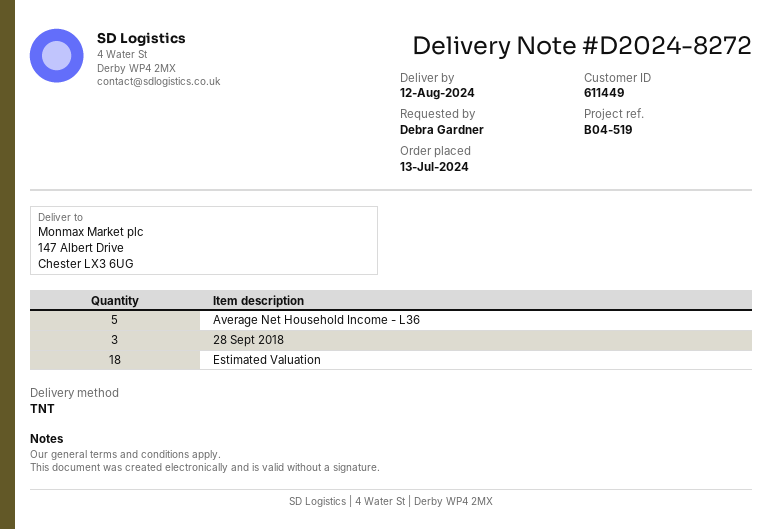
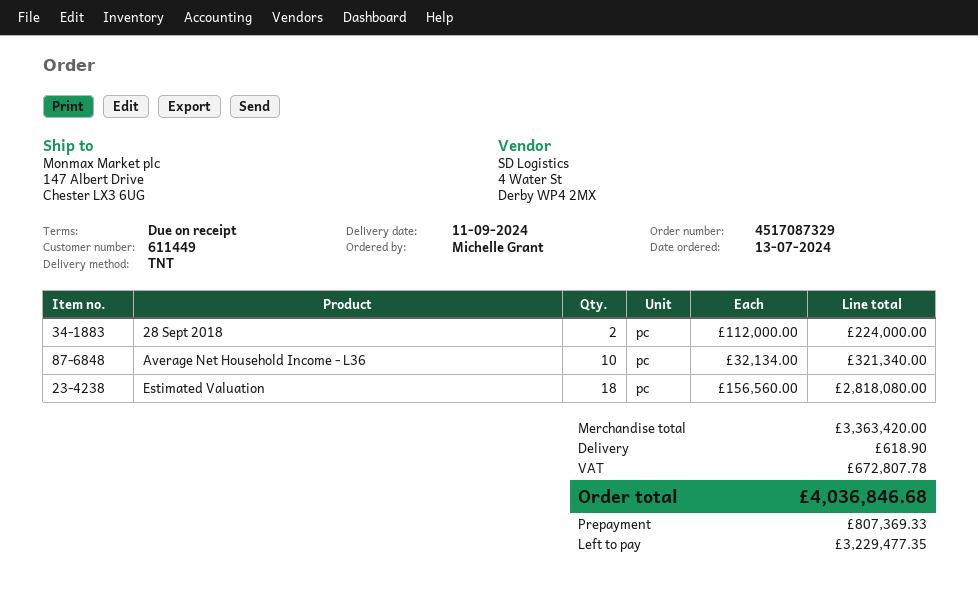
delivery date: 2024-08-12 -> 2024-09-11
ordered by: Debra Gardner -> Michelle Grant
Average Net Household Income - L36: 5 -> 10
28 Sept 2018: 3 -> 2

